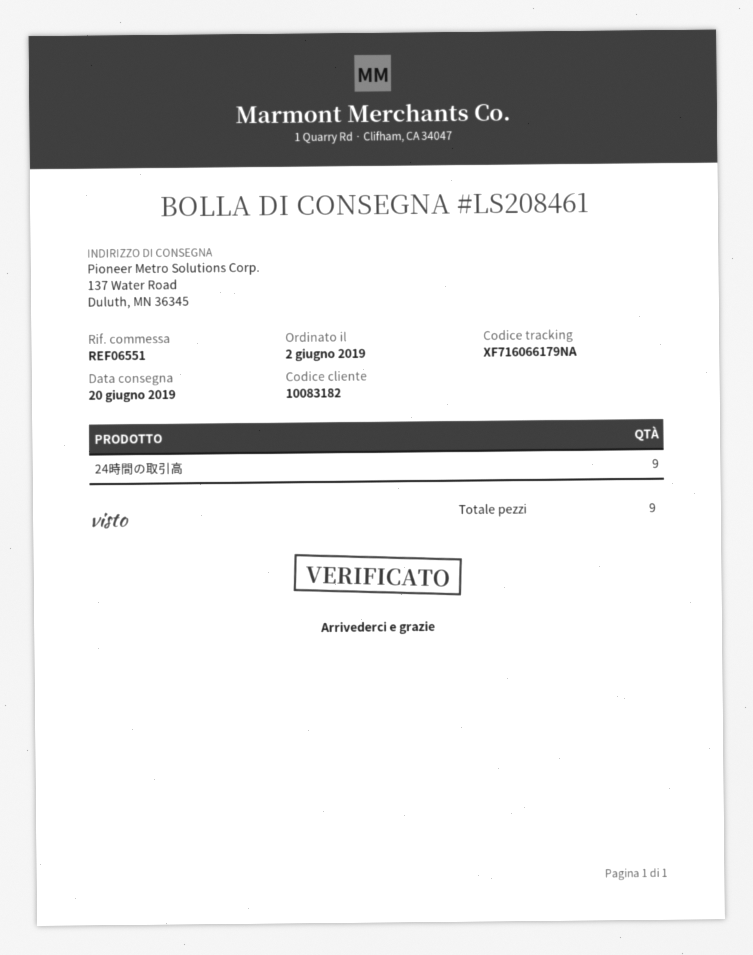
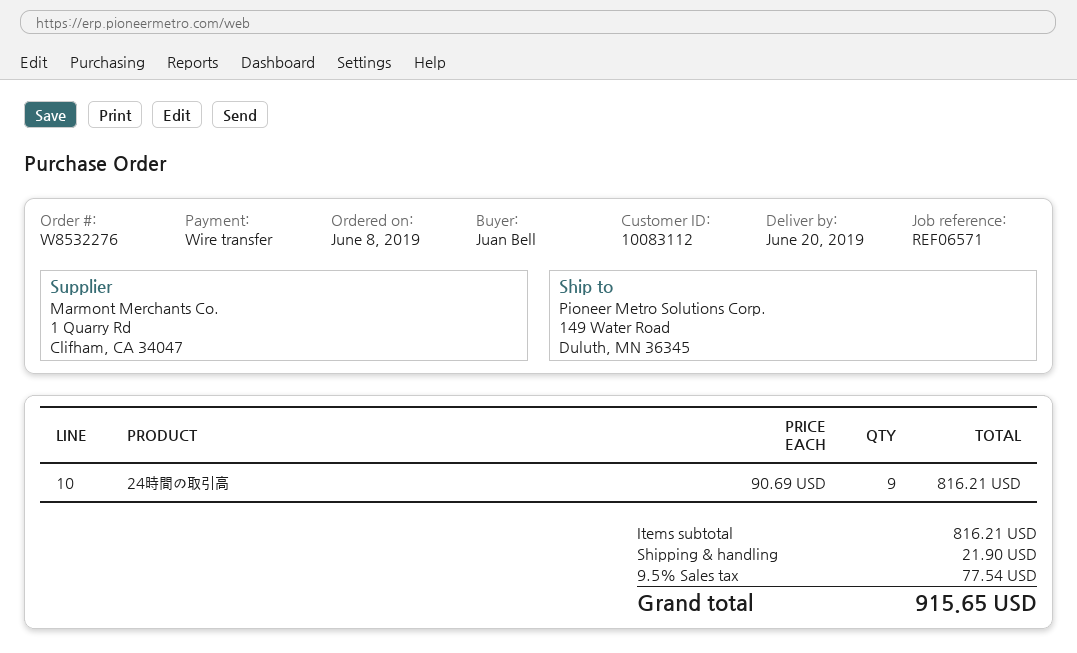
order date: 2019-06-02 -> 2019-06-08
customer number: 10083182 -> 10083112
reference: REF06551 -> REF06571
ship to: 137 Water Road, Duluth, MN 36345 -> 149 Water Road, Duluth, MN 36345

